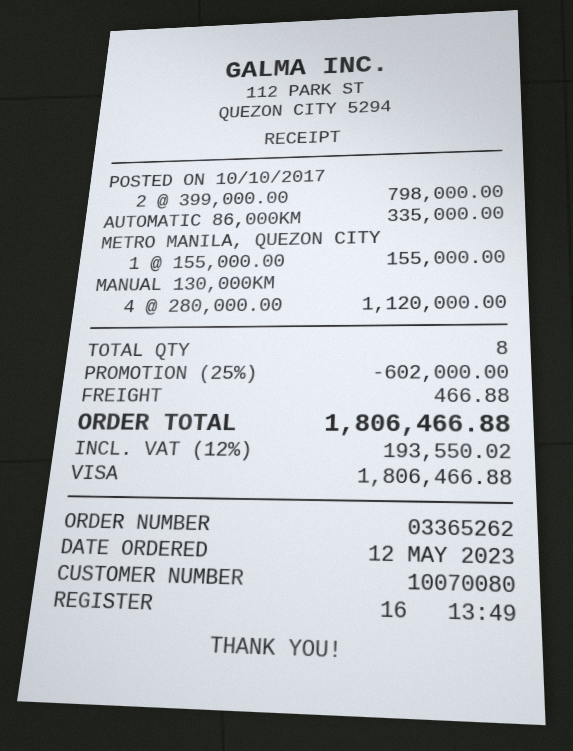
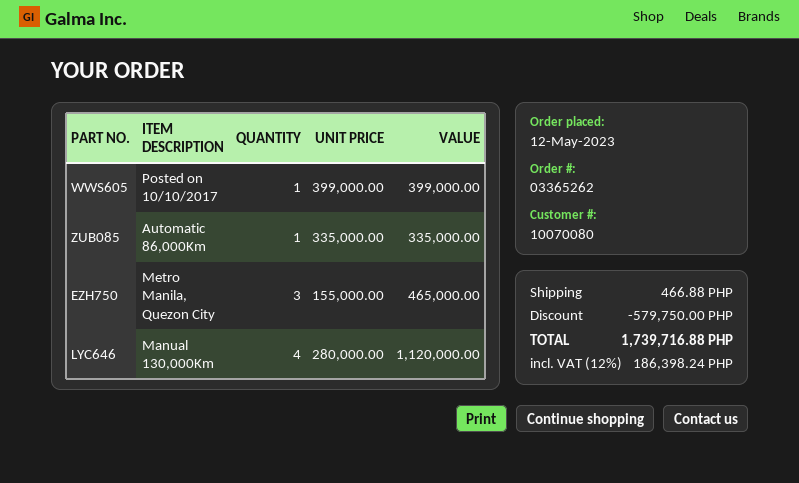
POSTED ON 10/10/2017: 2 x 399000.00 = 798000.00 -> 1 x 399000.00 = 399000.00
METRO MANILA, QUEZON CITY: 1 x 155000.00 = 155000.00 -> 3 x 155000.00 = 465000.00
discount: 602000.00 -> 579750.00
tax: 12% = 193550.02 -> 12% = 186398.24
total: 1806466.88 -> 1739716.88

